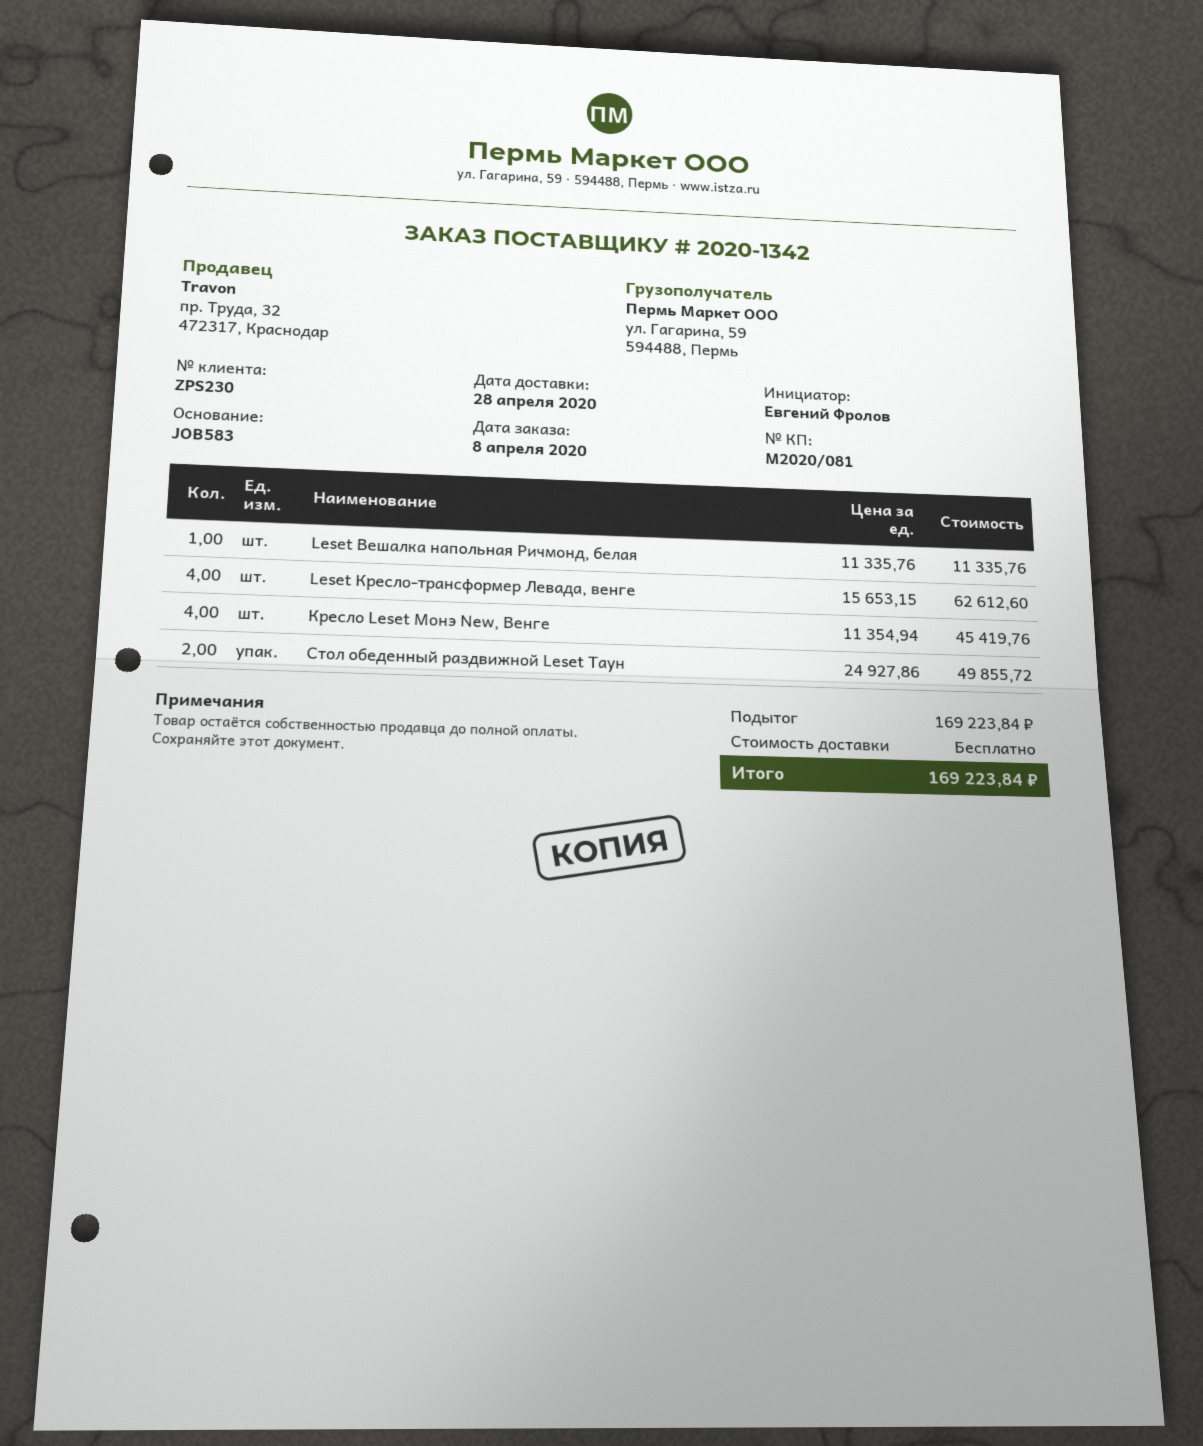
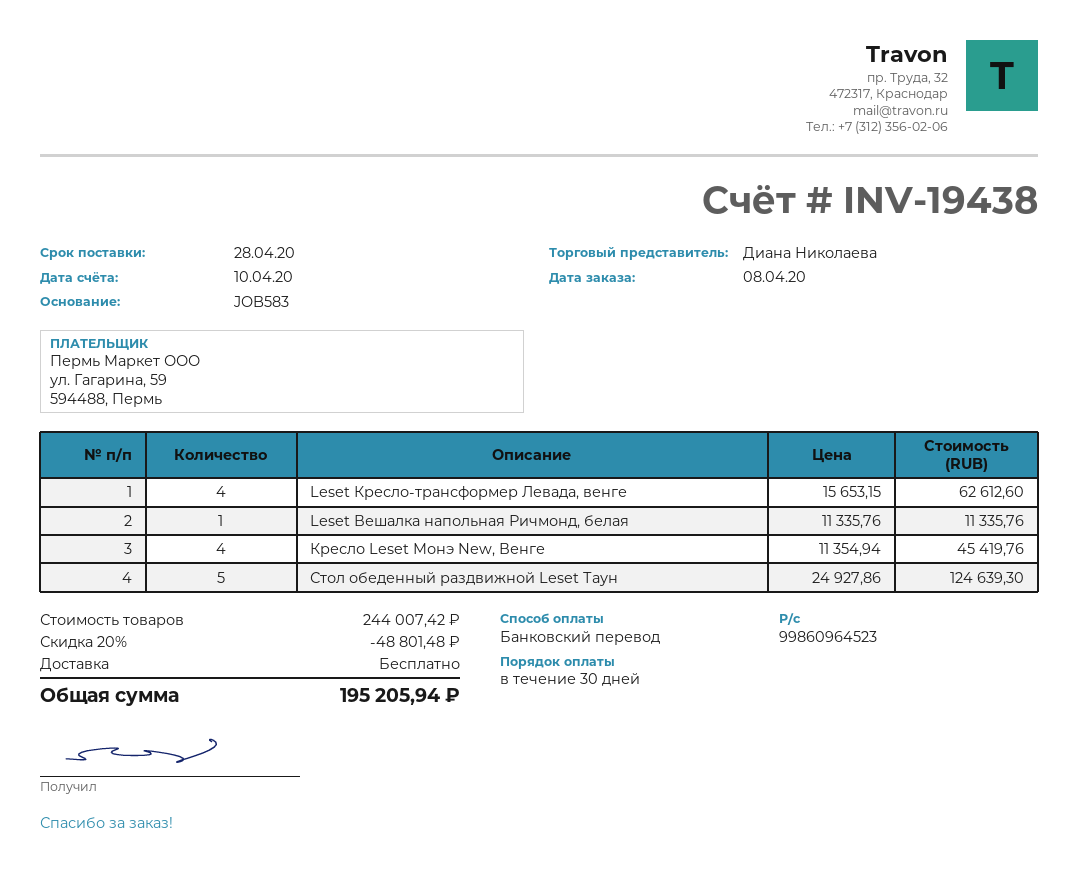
Стол обеденный раздвижной Leset Таун: 2 x 24927.86 = 49855.72 -> 5 x 24927.86 = 124639.30
subtotal: 169223.84 -> 244007.42
discount: none -> 20% = 48801.48
total: 169223.84 -> 195205.94

